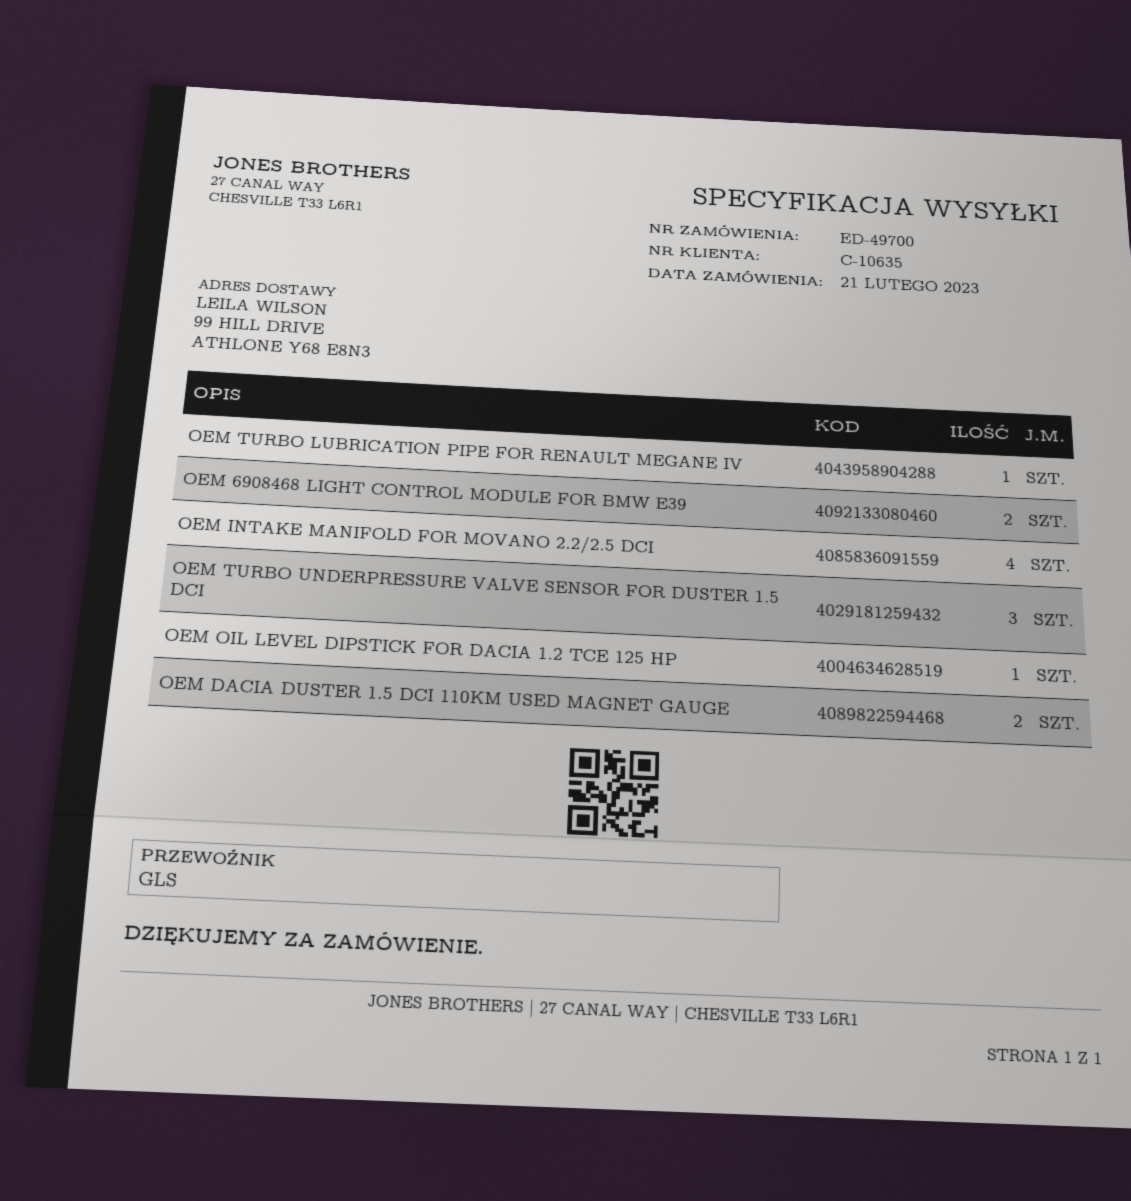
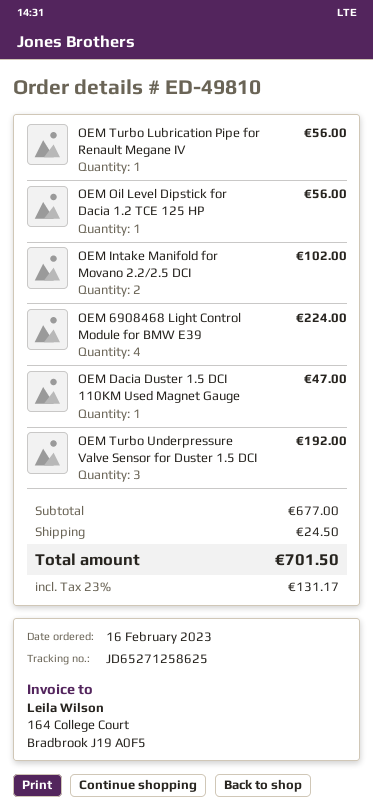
order number: ED-49700 -> ED-49810
order date: 2023-02-21 -> 2023-02-16
OEM 6908468 LIGHT CONTROL MODULE FOR BMW E39: 2 -> 4
OEM INTAKE MANIFOLD FOR MOVANO 2.2/2.5 DCI: 4 -> 2
OEM DACIA DUSTER 1.5 DCI 110KM USED MAGNET GAUGE: 2 -> 1

